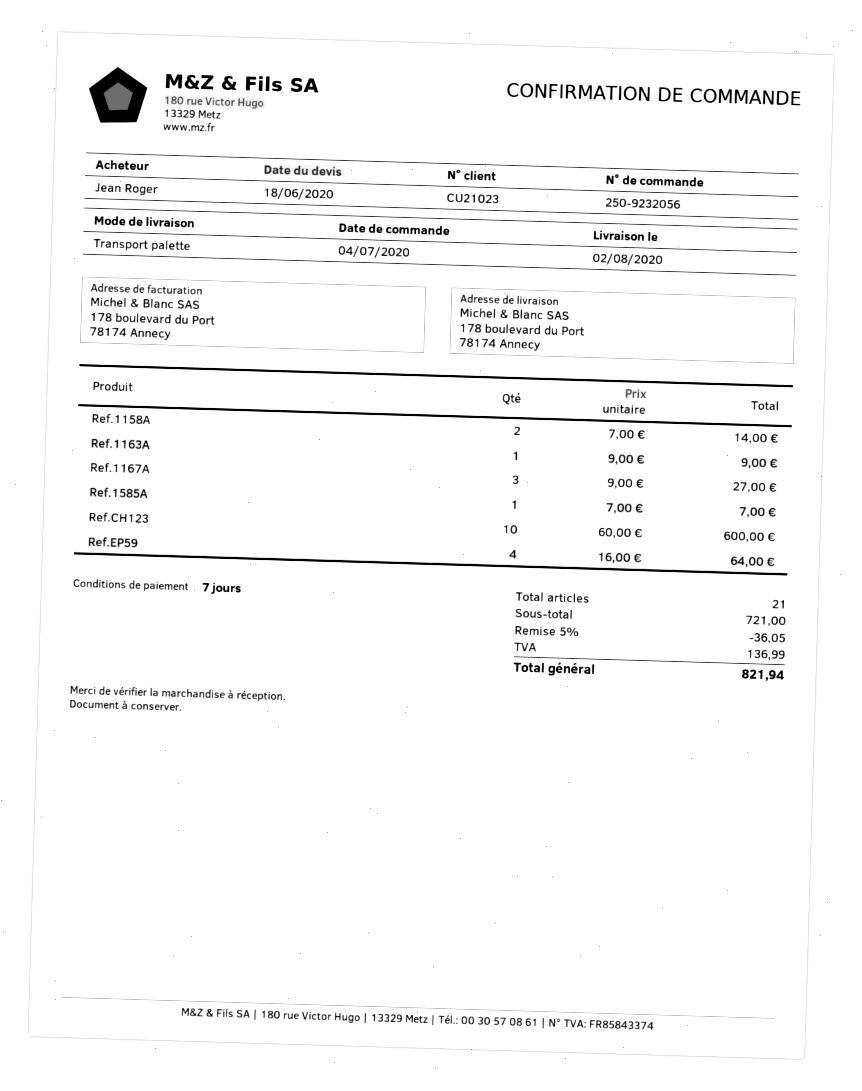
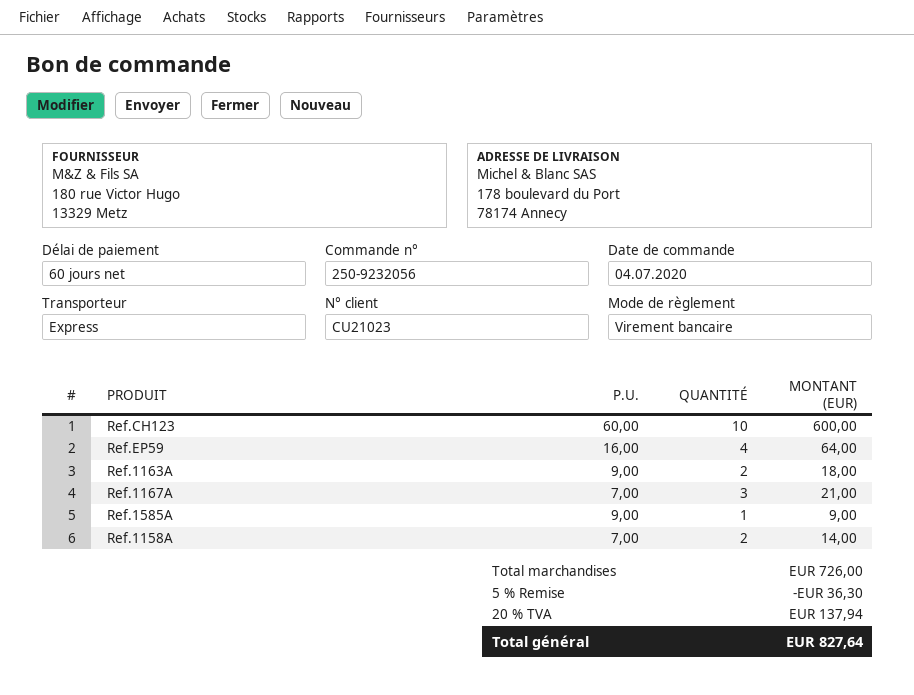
payment terms: 7 days -> 60 days
shipping method: pallet freight -> express
Ref.1163A: 1 x 9.00 = 9.00 -> 2 x 9.00 = 18.00
Ref.1167A: 3 x 9.00 = 27.00 -> 3 x 7.00 = 21.00
Ref.1585A: 1 x 7.00 = 7.00 -> 1 x 9.00 = 9.00
subtotal: 721.00 -> 726.00
discount: 5% = 36.05 -> 5% = 36.30
tax: 136.99 -> 137.94
total: 821.94 -> 827.64

